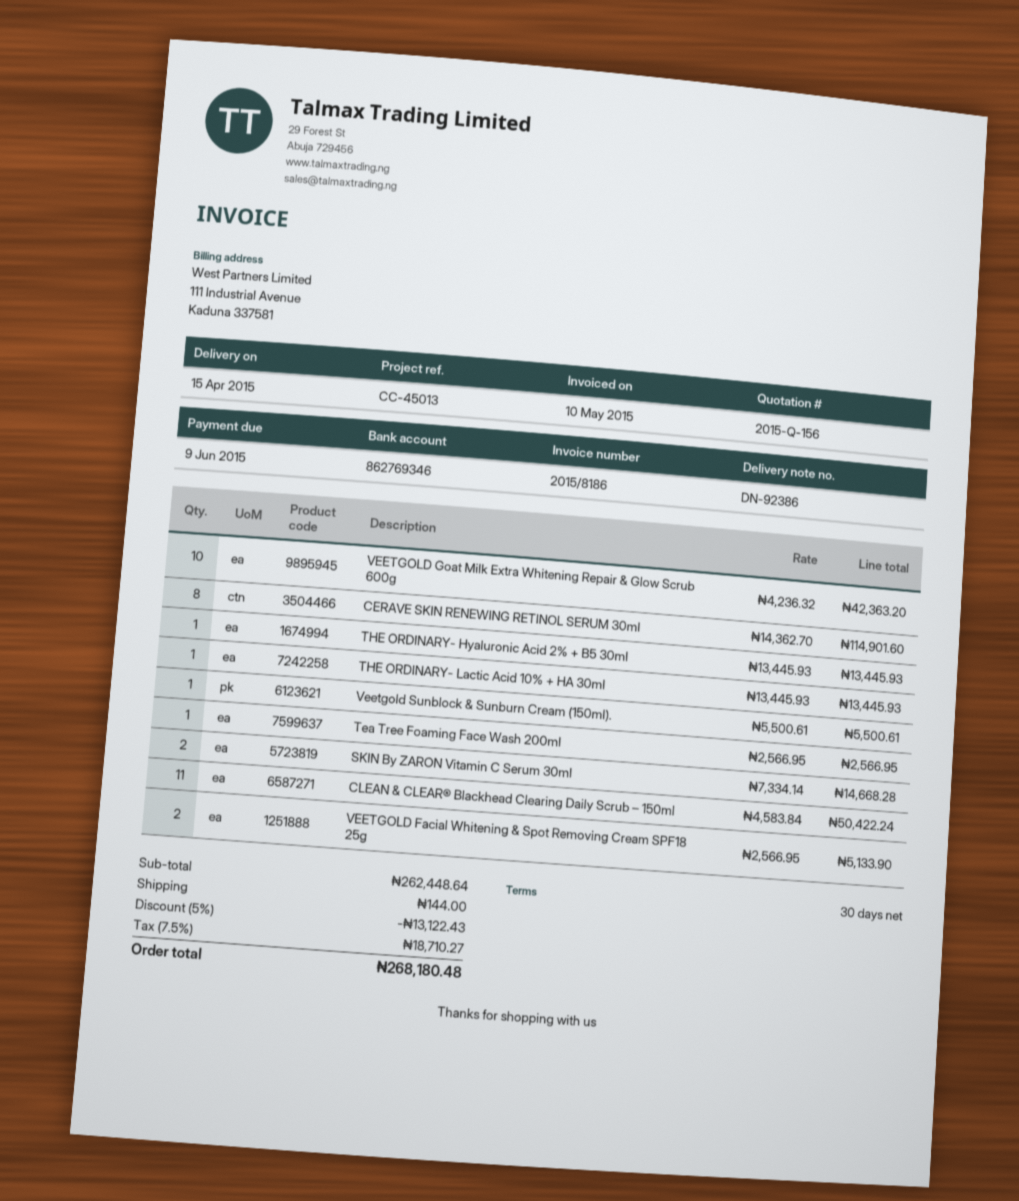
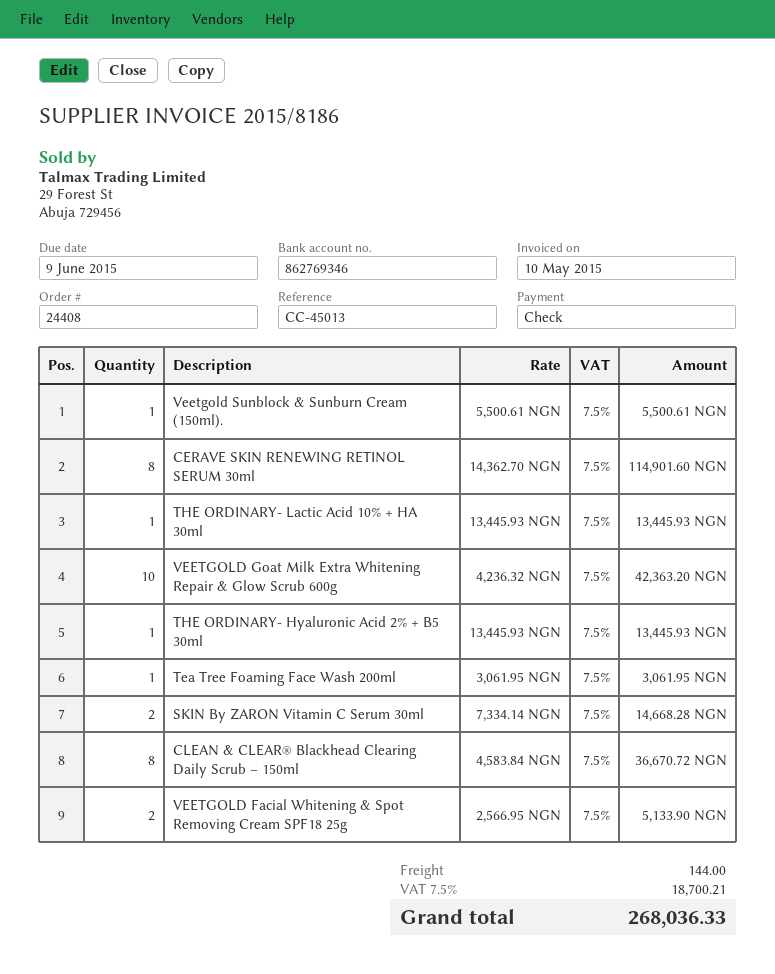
Tea Tree Foaming Face Wash 200ml: 1 x 2566.95 = 2566.95 -> 1 x 3061.95 = 3061.95
CLEAN & CLEAR® Blackhead Clearing Daily Scrub – 150ml: 11 x 4583.84 = 50422.24 -> 8 x 4583.84 = 36670.72
discount: 5% = 13122.43 -> none
tax: 7.5% = 18710.27 -> 7.5% = 18700.21
total: 268180.48 -> 268036.33

